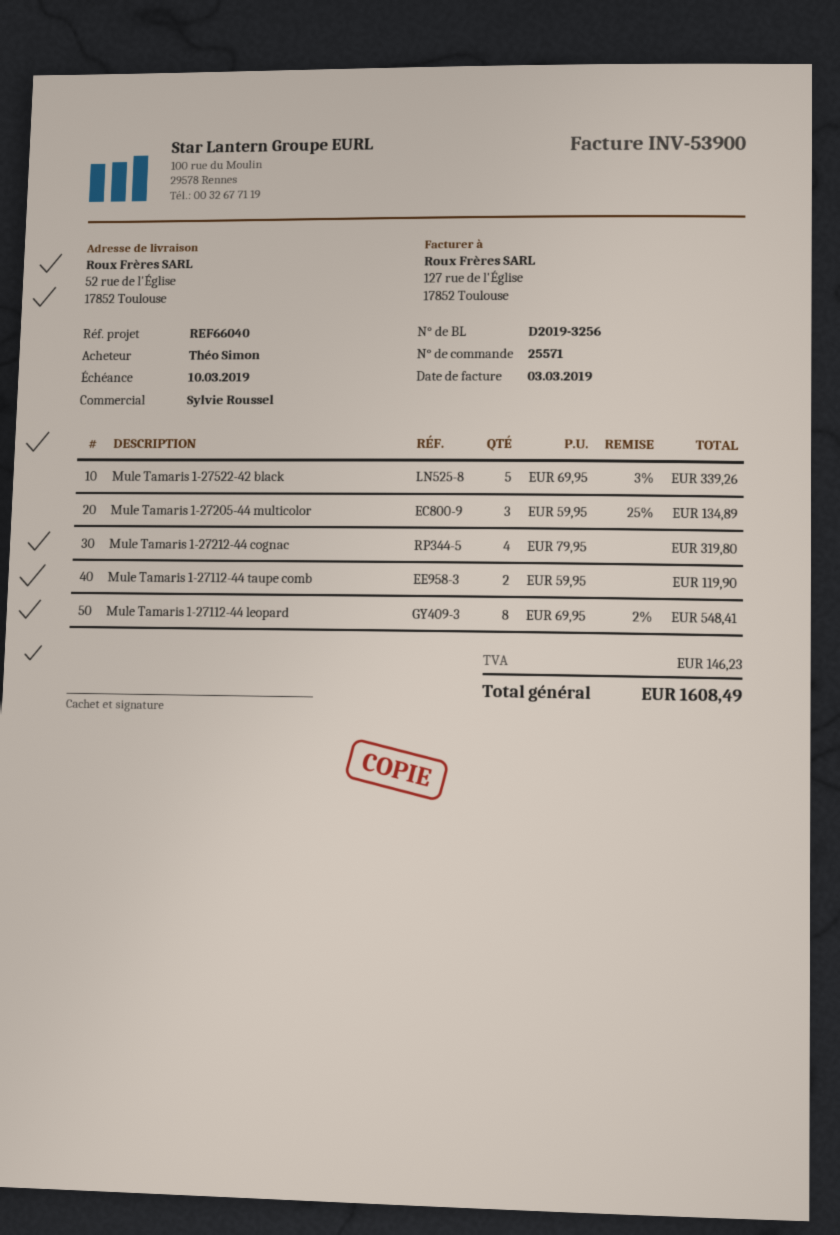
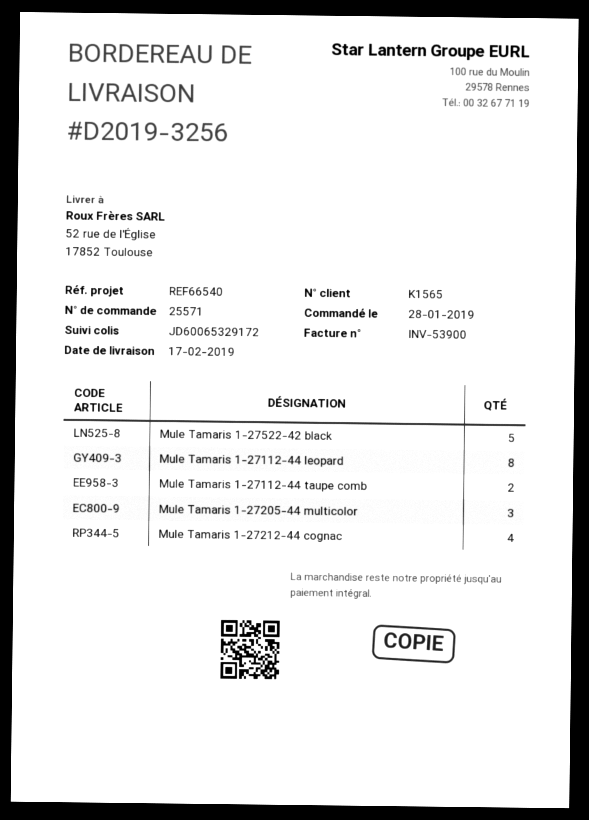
reference: REF66040 -> REF66540

